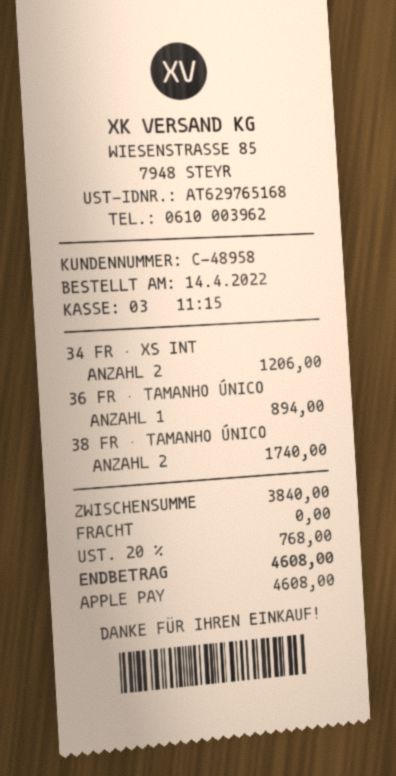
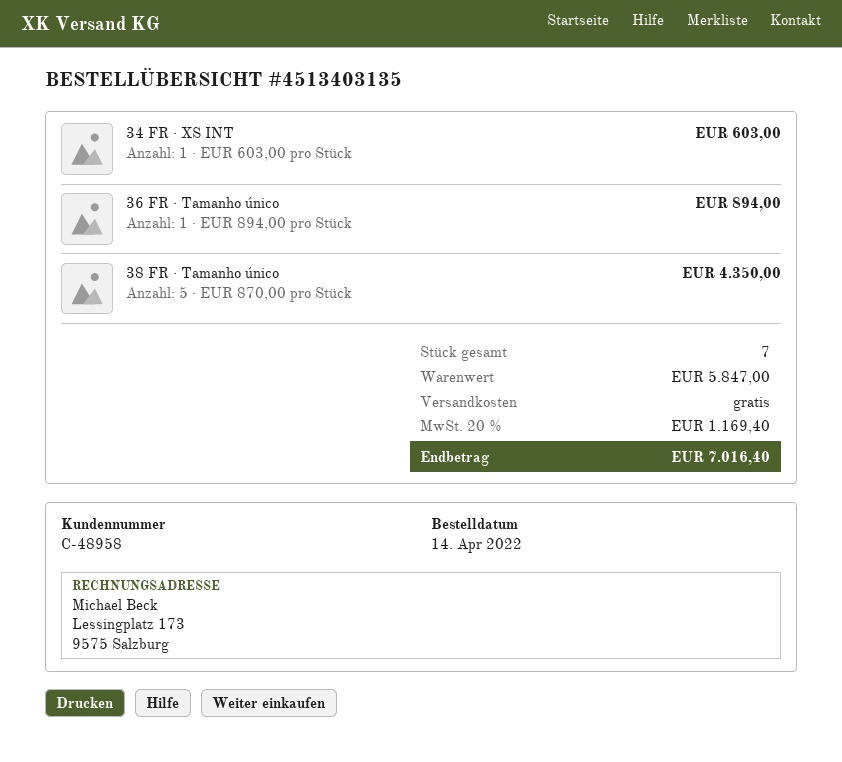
34 FR · XS INT: 2 for 1206.00 -> 1 for 603.00
38 FR · TAMANHO ÚNICO: 2 for 1740.00 -> 5 for 4350.00
subtotal: 3840.00 -> 5847.00
tax: 20% = 768.00 -> 20% = 1169.40
total: 4608.00 -> 7016.40

